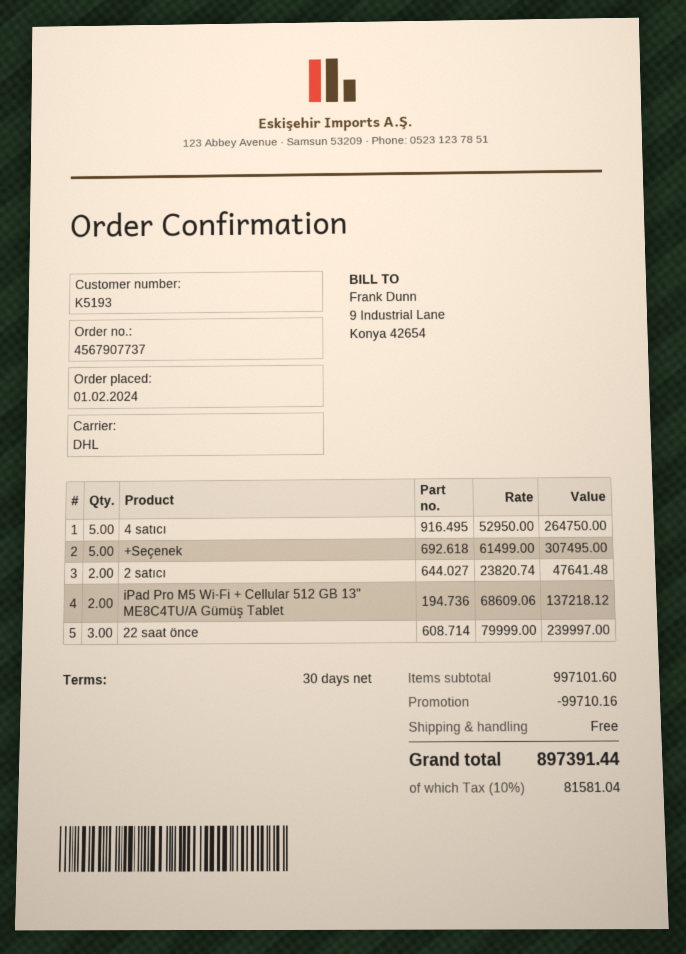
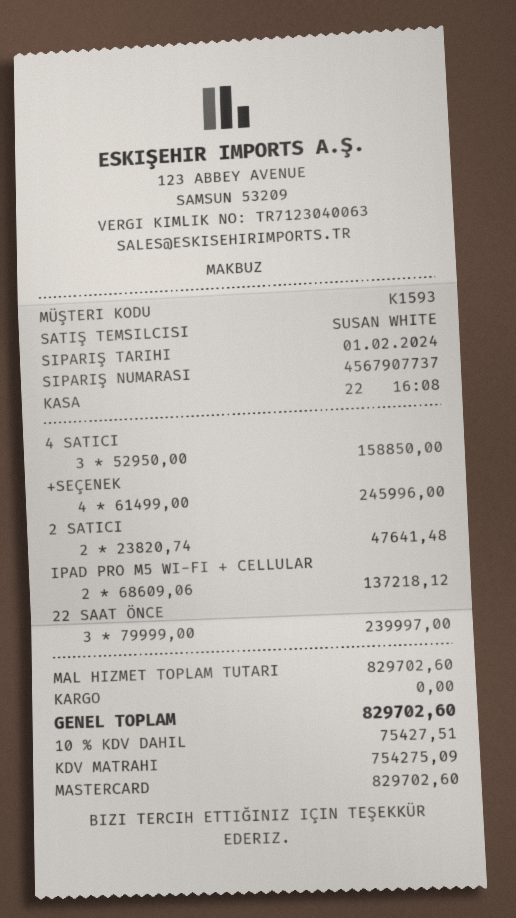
customer number: K5193 -> K1593
4 satıcı: 5 x 52950.00 = 264750.00 -> 3 x 52950.00 = 158850.00
+Seçenek: 5 x 61499.00 = 307495.00 -> 4 x 61499.00 = 245996.00
subtotal: 997101.60 -> 829702.60
discount: 99710.16 -> none
tax: 10% = 81581.04 -> 10% = 75427.51
total: 897391.44 -> 829702.60

